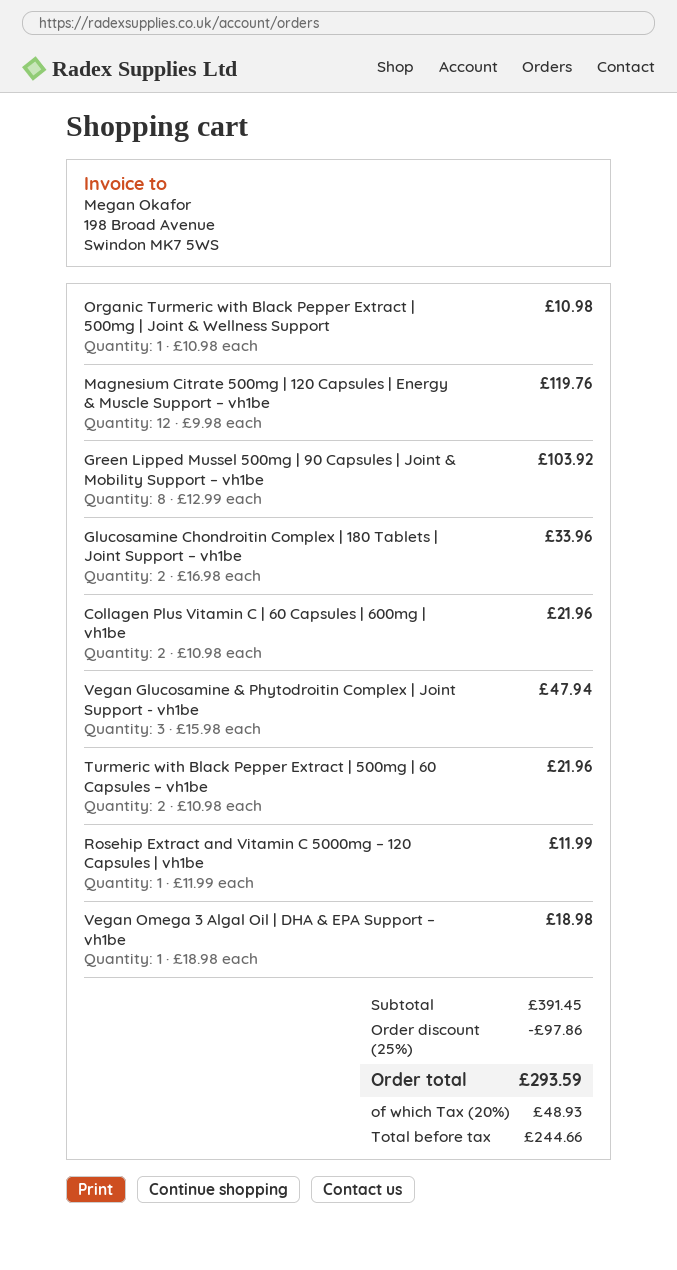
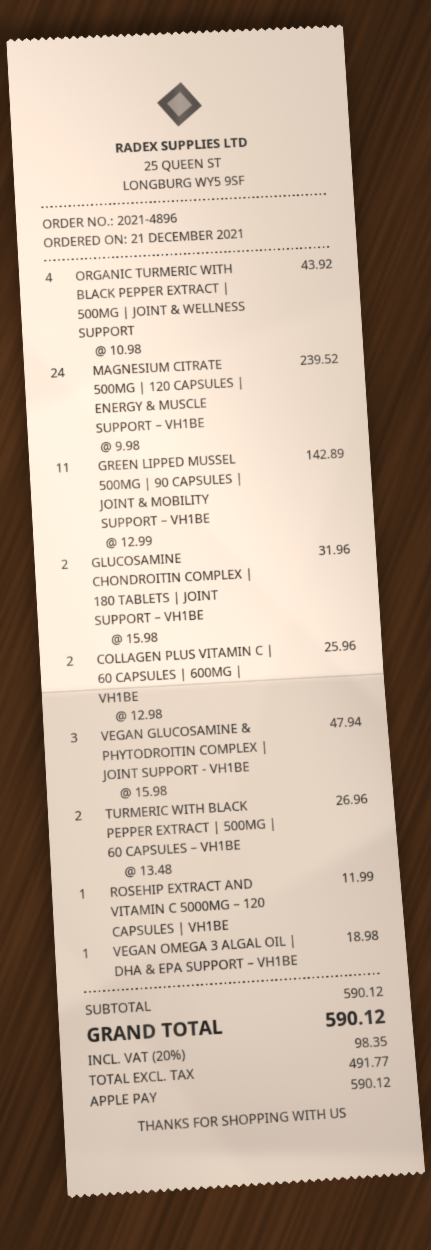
Organic Turmeric with Black Pepper Extract | 500mg | Joint & Wellness Support: 1 x 10.98 = 10.98 -> 4 x 10.98 = 43.92
Magnesium Citrate 500mg | 120 Capsules | Energy & Muscle Support – vh1be: 12 x 9.98 = 119.76 -> 24 x 9.98 = 239.52
Green Lipped Mussel 500mg | 90 Capsules | Joint & Mobility Support – vh1be: 8 x 12.99 = 103.92 -> 11 x 12.99 = 142.89
Glucosamine Chondroitin Complex | 180 Tablets | Joint Support – vh1be: 2 x 16.98 = 33.96 -> 2 x 15.98 = 31.96
Collagen Plus Vitamin C | 60 Capsules | 600mg | vh1be: 2 x 10.98 = 21.96 -> 2 x 12.98 = 25.96
Turmeric with Black Pepper Extract | 500mg | 60 Capsules – vh1be: 2 x 10.98 = 21.96 -> 2 x 13.48 = 26.96
subtotal: 391.45 -> 590.12
discount: 25% = 97.86 -> none
net: 244.66 -> 491.77
tax: 20% = 48.93 -> 20% = 98.35
total: 293.59 -> 590.12

